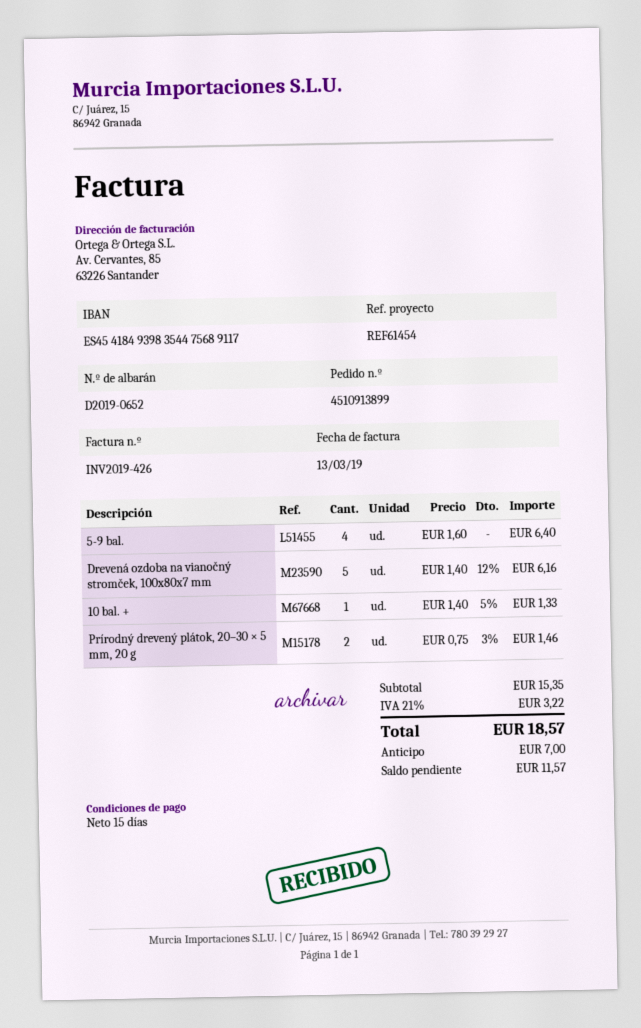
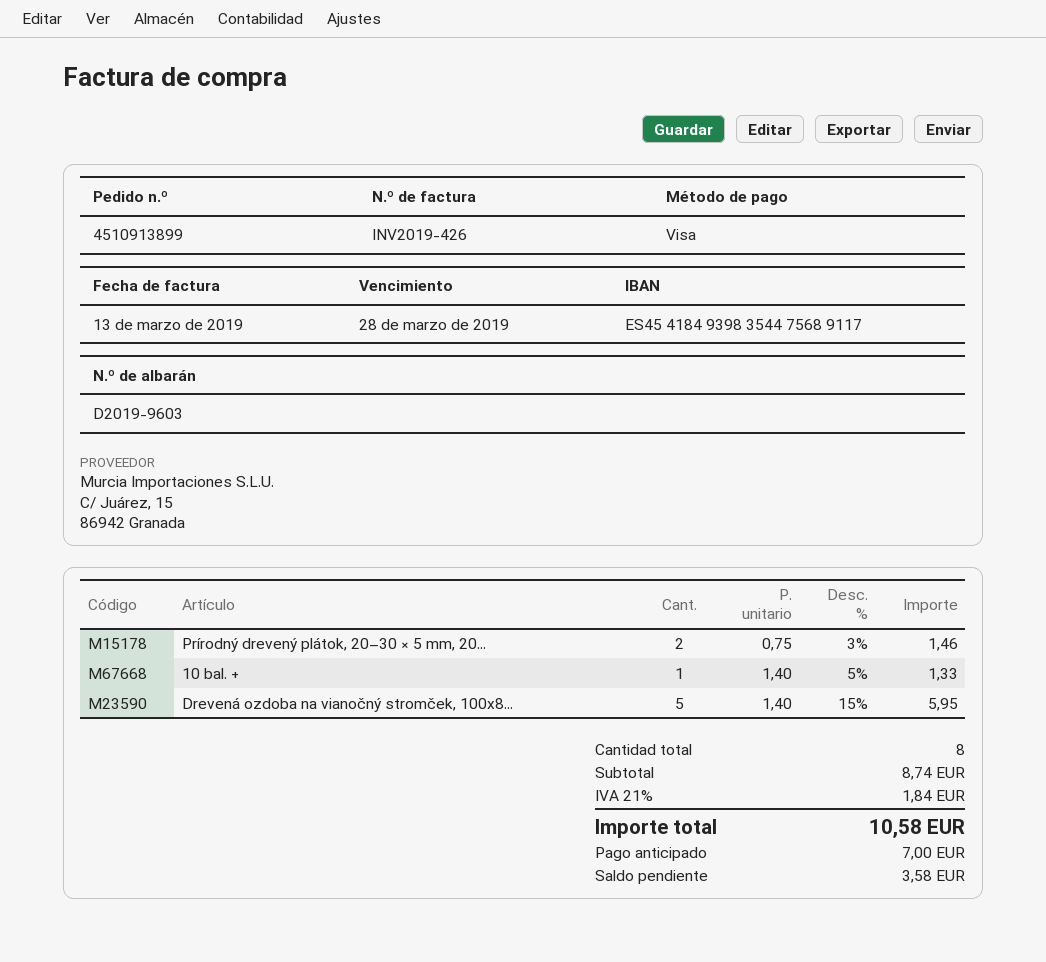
delivery note number: D2019-0652 -> D2019-9603
5-9 bal.: 4 x 1.60 = 6.40 -> none
Drevená ozdoba na vianočný stromček, 100x80x7 mm: 5 x 1.40 - 12% = 6.16 -> 5 x 1.40 - 15% = 5.95
subtotal: 15.35 -> 8.74
tax: 21% = 3.22 -> 21% = 1.84
total: 18.57 -> 10.58
balance: 11.57 -> 3.58

